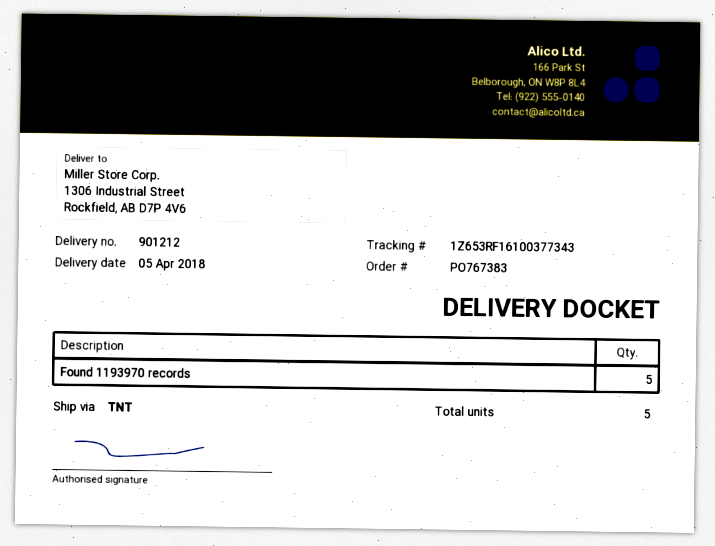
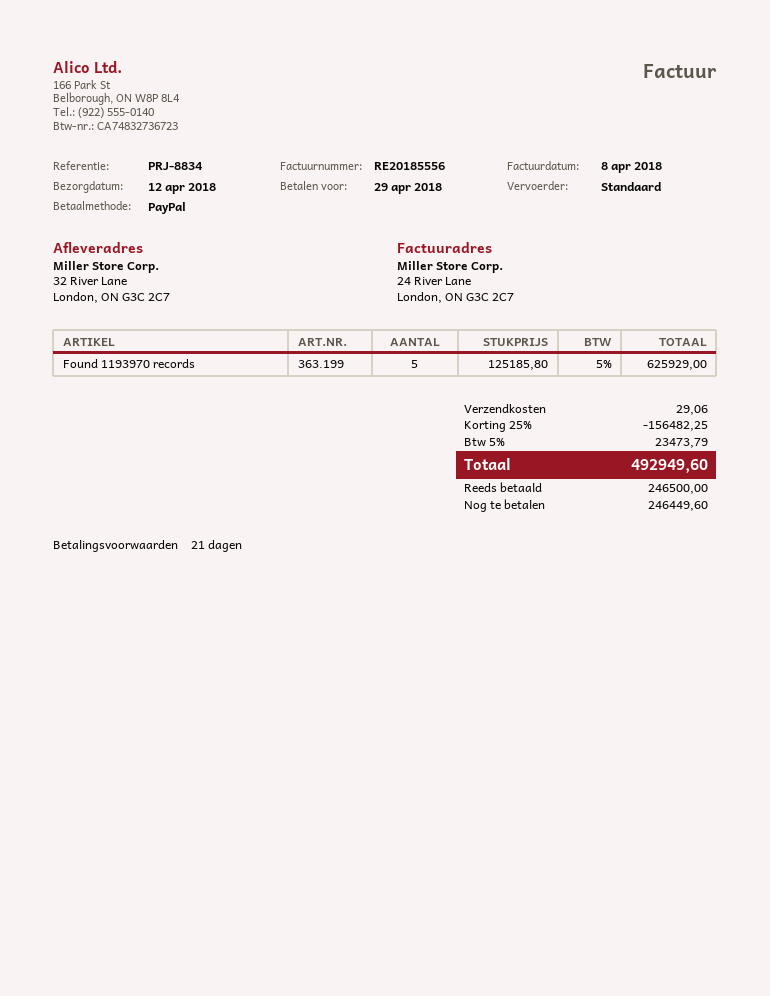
delivery date: 2018-04-05 -> 2018-04-12
shipping method: TNT -> standard
ship to: 1306 Industrial Street, Rockfield, AB D7P 4V6 -> 32 River Lane, London, ON G3C 2C7

